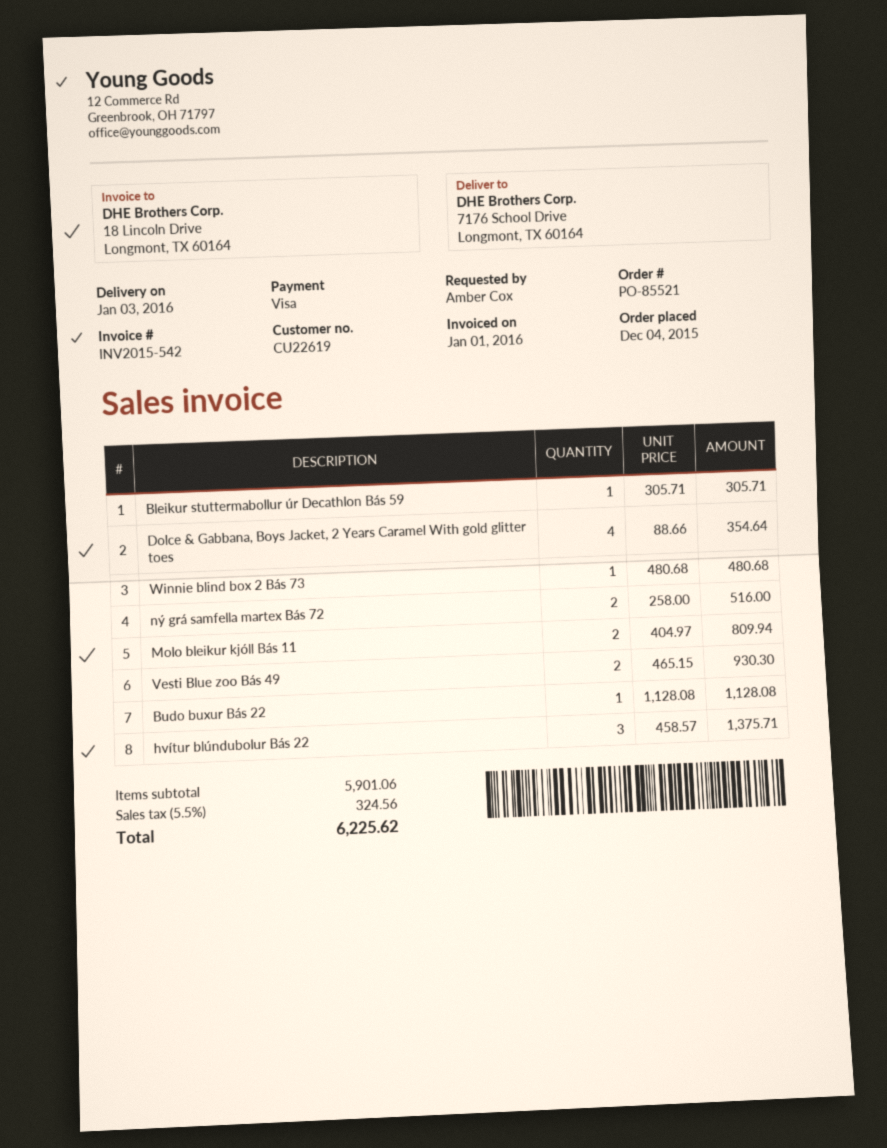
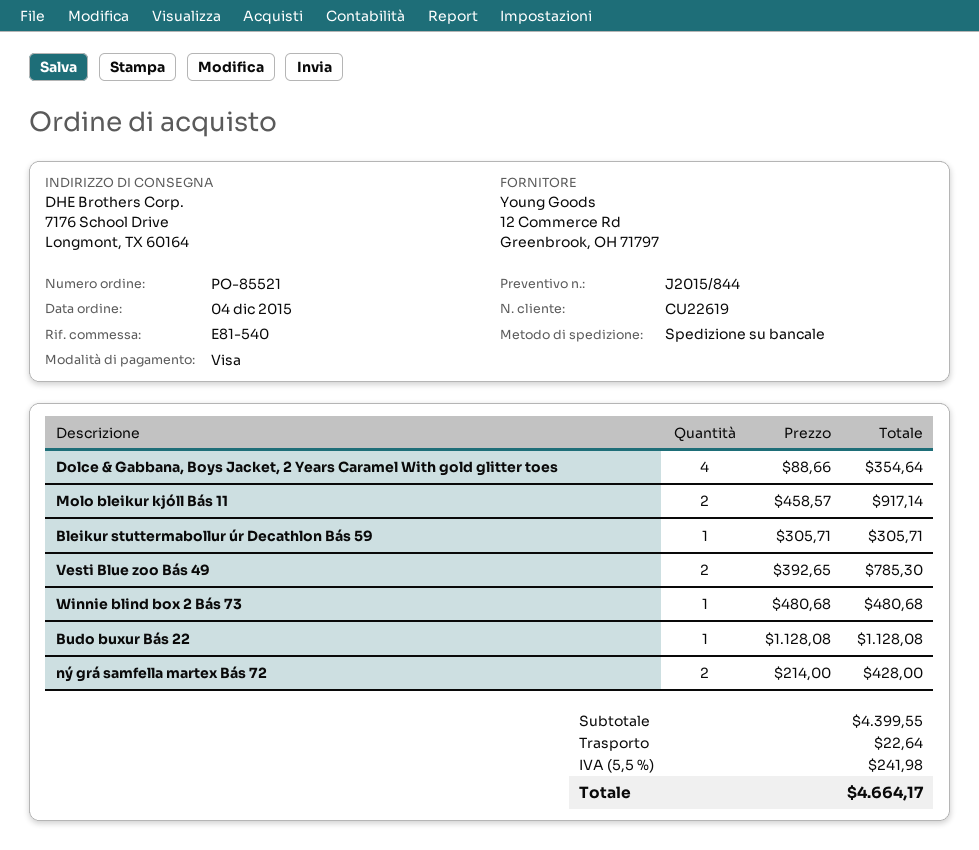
ný grá samfella martex Bás 72: 2 x 258.00 = 516.00 -> 2 x 214.00 = 428.00
Molo bleikur kjóll Bás 11: 2 x 404.97 = 809.94 -> 2 x 458.57 = 917.14
Vesti Blue zoo Bás 49: 2 x 465.15 = 930.30 -> 2 x 392.65 = 785.30
hvítur blúndubolur Bás 22: 3 x 458.57 = 1375.71 -> none
subtotal: 5901.06 -> 4399.55
shipping: none -> 22.64
tax: 5.5% = 324.56 -> 5.5% = 241.98
total: 6225.62 -> 4664.17

